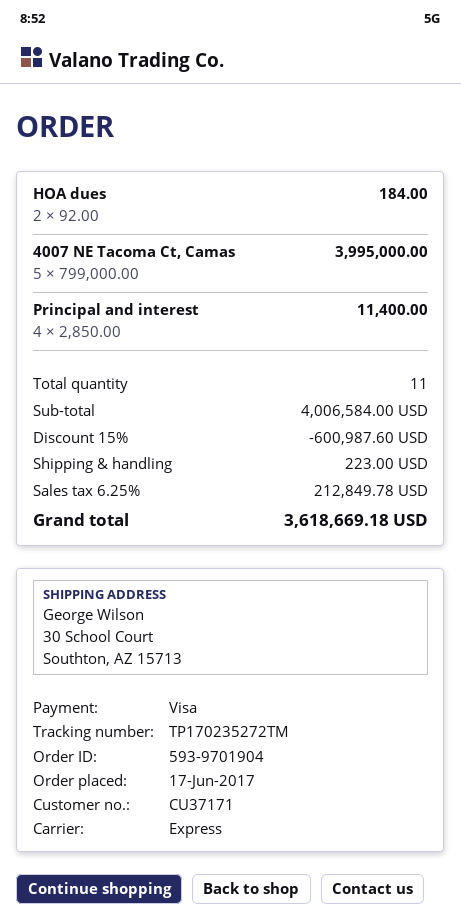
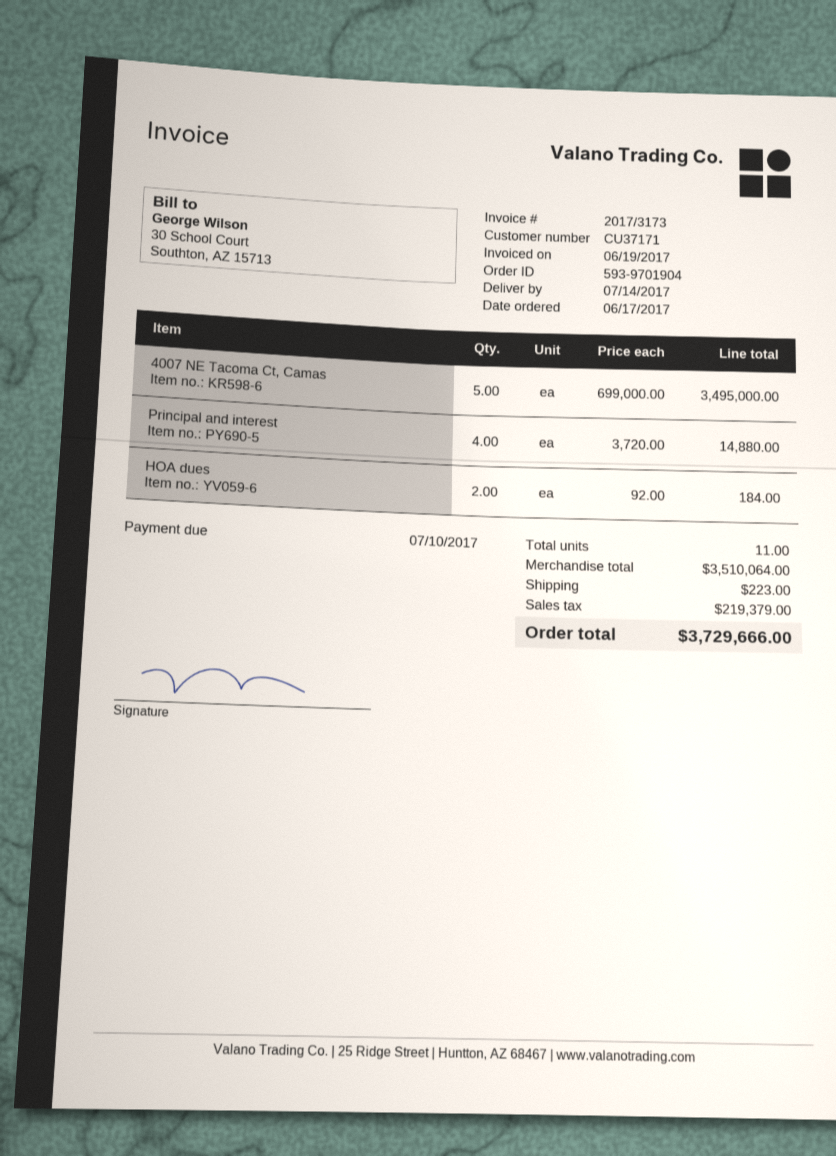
4007 NE Tacoma Ct, Camas: 5 x 799000.00 = 3995000.00 -> 5 x 699000.00 = 3495000.00
Principal and interest: 4 x 2850.00 = 11400.00 -> 4 x 3720.00 = 14880.00
subtotal: 4006584.00 -> 3510064.00
discount: 15% = 600987.60 -> none
tax: 212849.78 -> 219379.00
total: 3618669.18 -> 3729666.00

